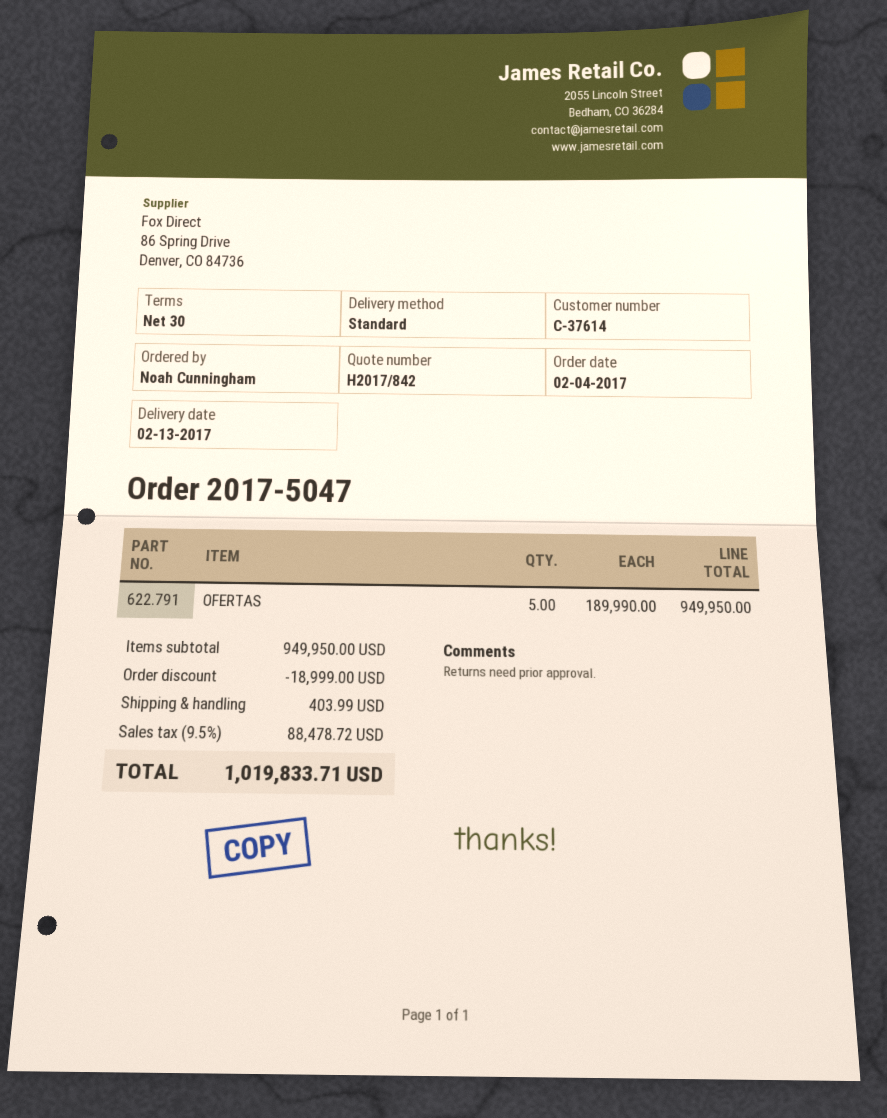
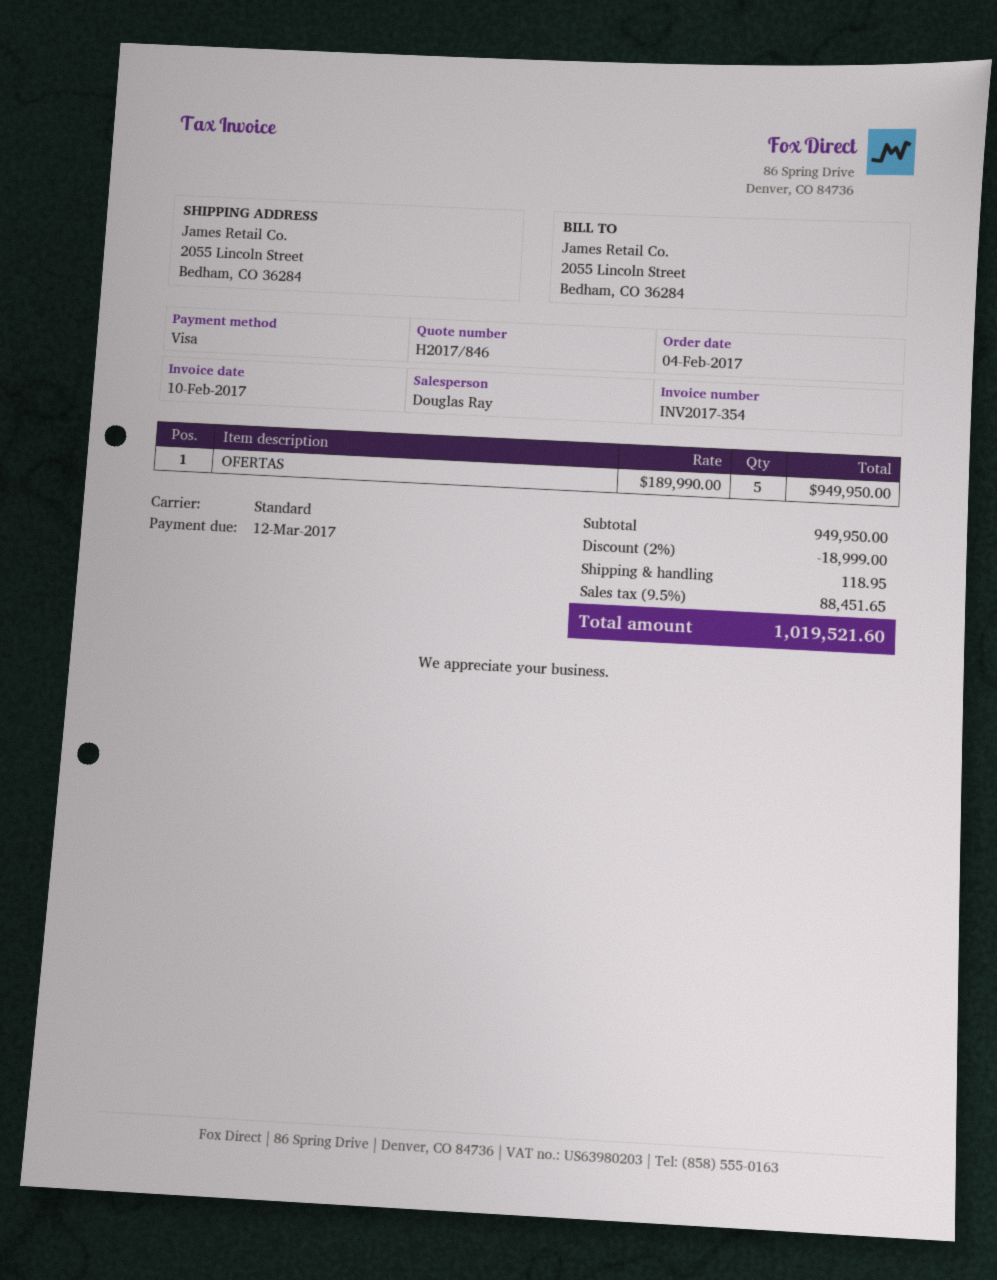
quote number: H2017/842 -> H2017/846
shipping: 403.99 -> 118.95
tax: 9.5% = 88478.72 -> 9.5% = 88451.65
total: 1019833.71 -> 1019521.60

